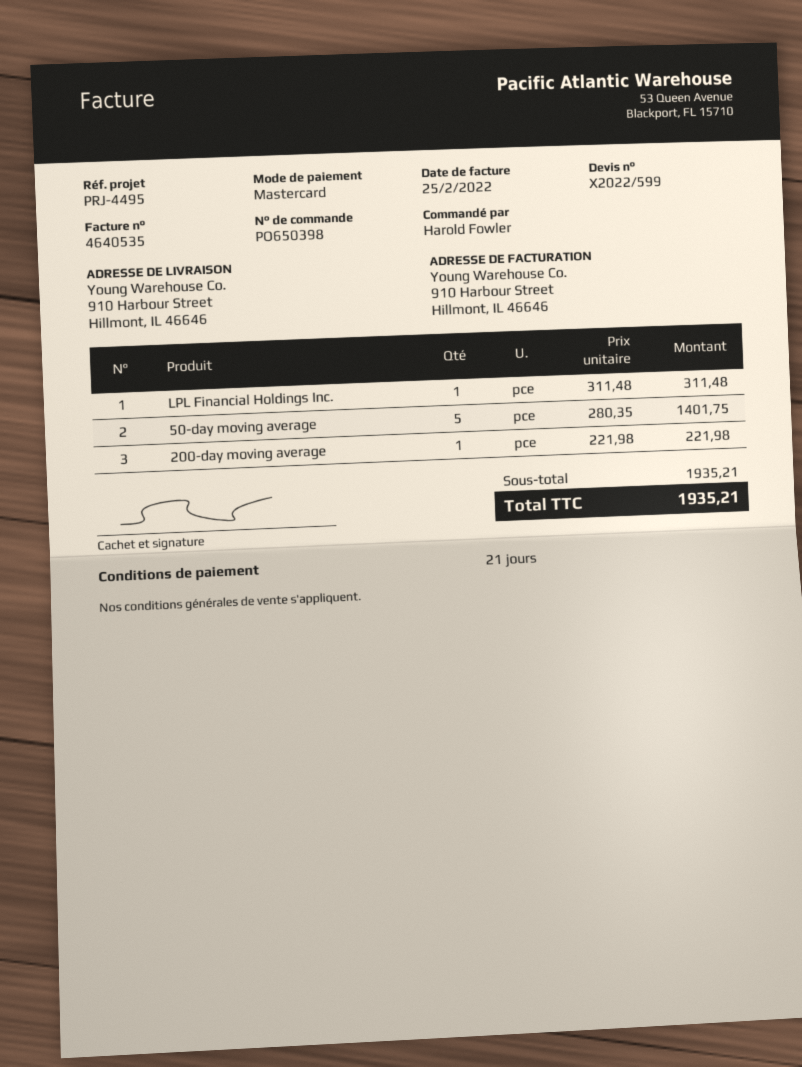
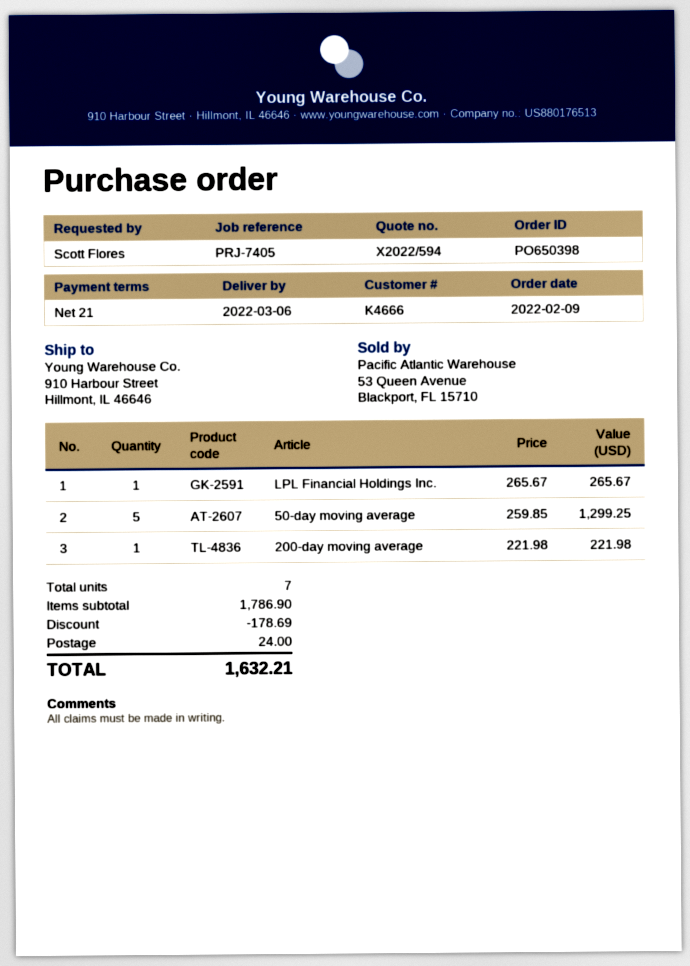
quote number: X2022/599 -> X2022/594
reference: PRJ-4495 -> PRJ-7405
ordered by: Harold Fowler -> Scott Flores
LPL Financial Holdings Inc.: 1 x 311.48 = 311.48 -> 1 x 265.67 = 265.67
50-day moving average: 5 x 280.35 = 1401.75 -> 5 x 259.85 = 1299.25
subtotal: 1935.21 -> 1786.90
discount: none -> 178.69
shipping: none -> 24.00
total: 1935.21 -> 1632.21

